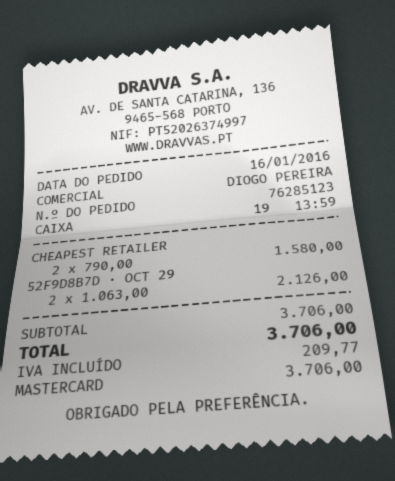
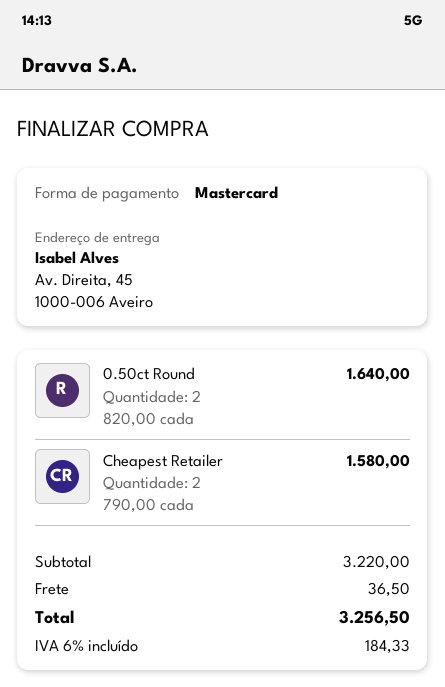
52F9D8B7D · OCT 29: 2 x 1063.00 = 2126.00 -> none
0.50ct Round: none -> 2 x 820.00 = 1640.00
subtotal: 3706.00 -> 3220.00
shipping: none -> 36.50
tax: 209.77 -> 184.33
total: 3706.00 -> 3256.50

